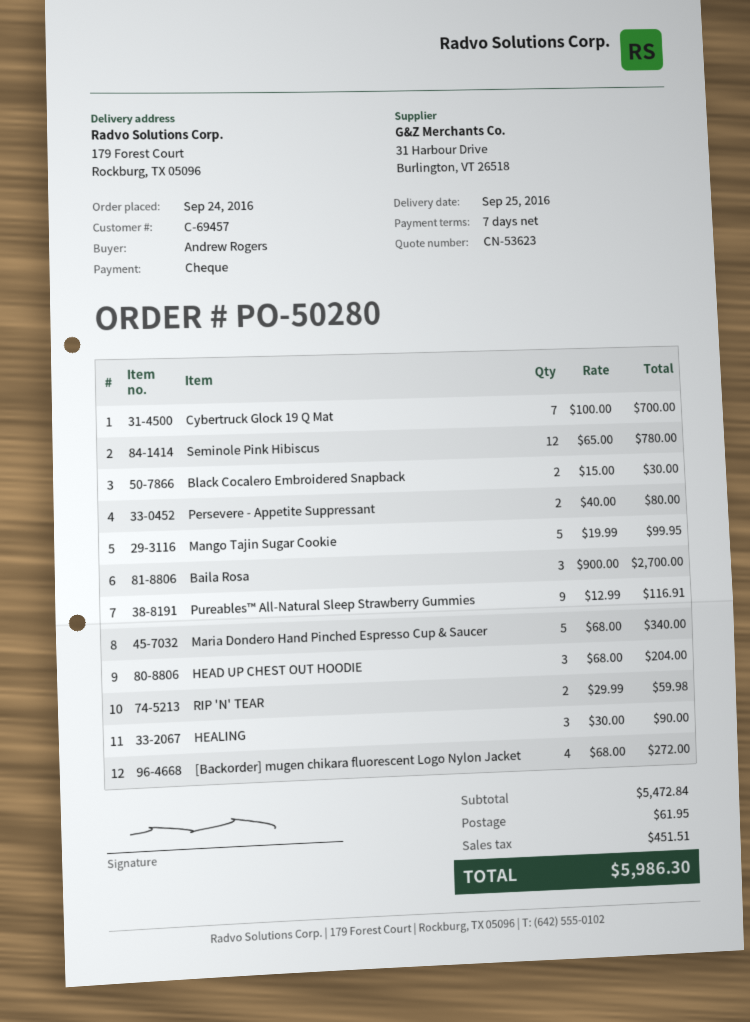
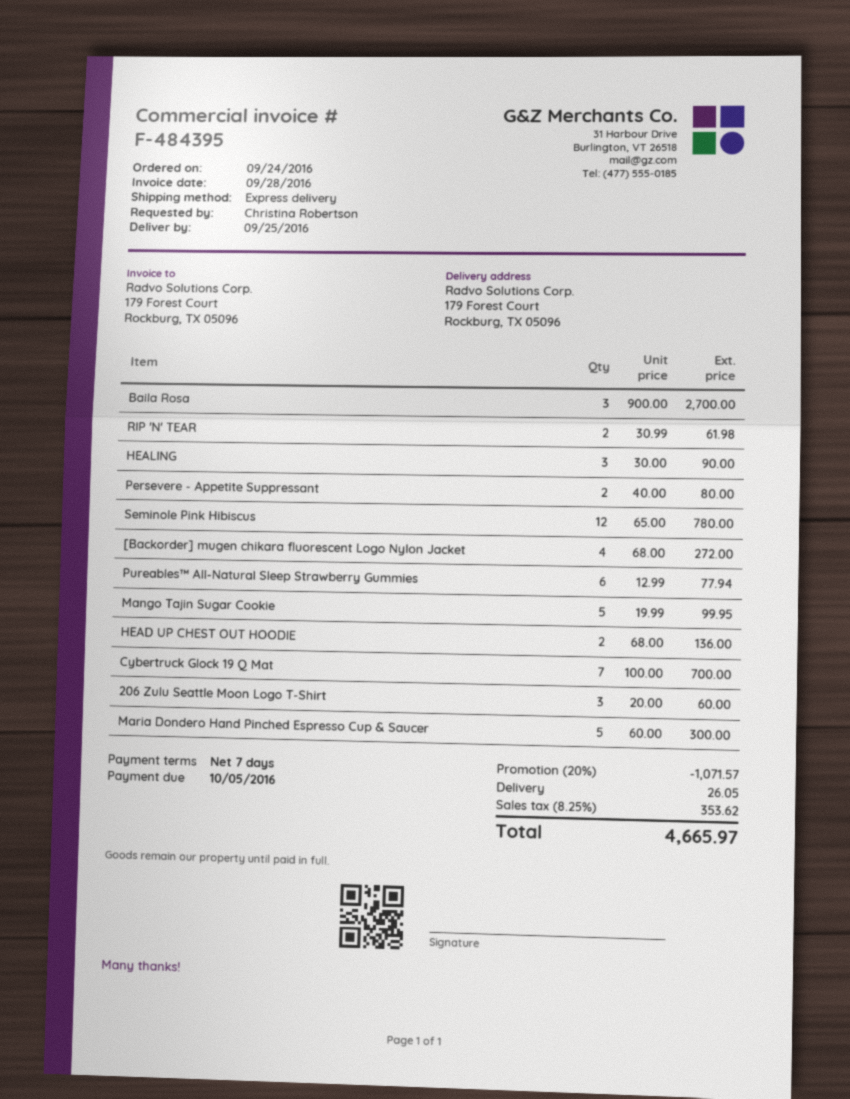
ordered by: Andrew Rogers -> Christina Robertson
Black Cocalero Embroidered Snapback: 2 x 15.00 = 30.00 -> none
Pureables™ All-Natural Sleep Strawberry Gummies: 9 x 12.99 = 116.91 -> 6 x 12.99 = 77.94
Maria Dondero Hand Pinched Espresso Cup & Saucer: 5 x 68.00 = 340.00 -> 5 x 60.00 = 300.00
HEAD UP CHEST OUT HOODIE: 3 x 68.00 = 204.00 -> 2 x 68.00 = 136.00
RIP 'N' TEAR: 2 x 29.99 = 59.98 -> 2 x 30.99 = 61.98
206 Zulu Seattle Moon Logo T-Shirt: none -> 3 x 20.00 = 60.00
discount: none -> 20% = 1071.57
shipping: 61.95 -> 26.05
tax: 451.51 -> 353.62
total: 5986.30 -> 4665.97

